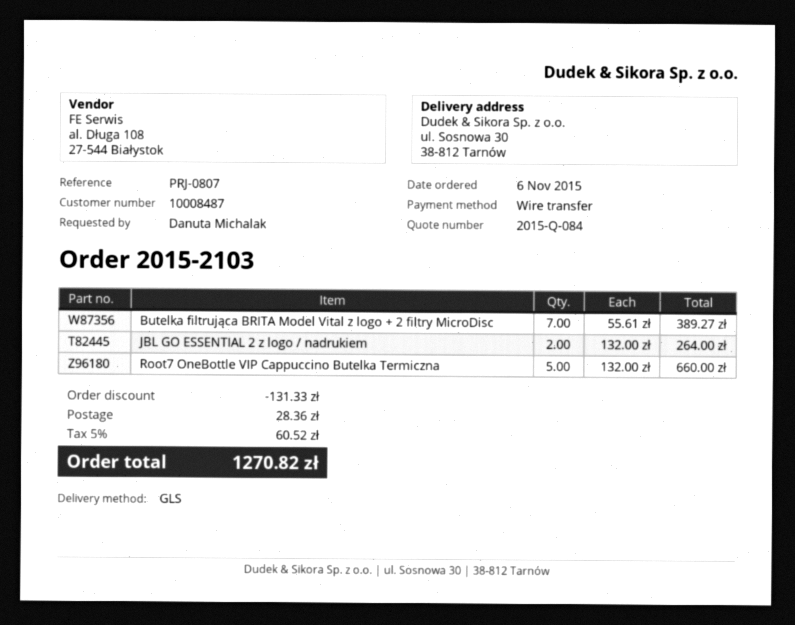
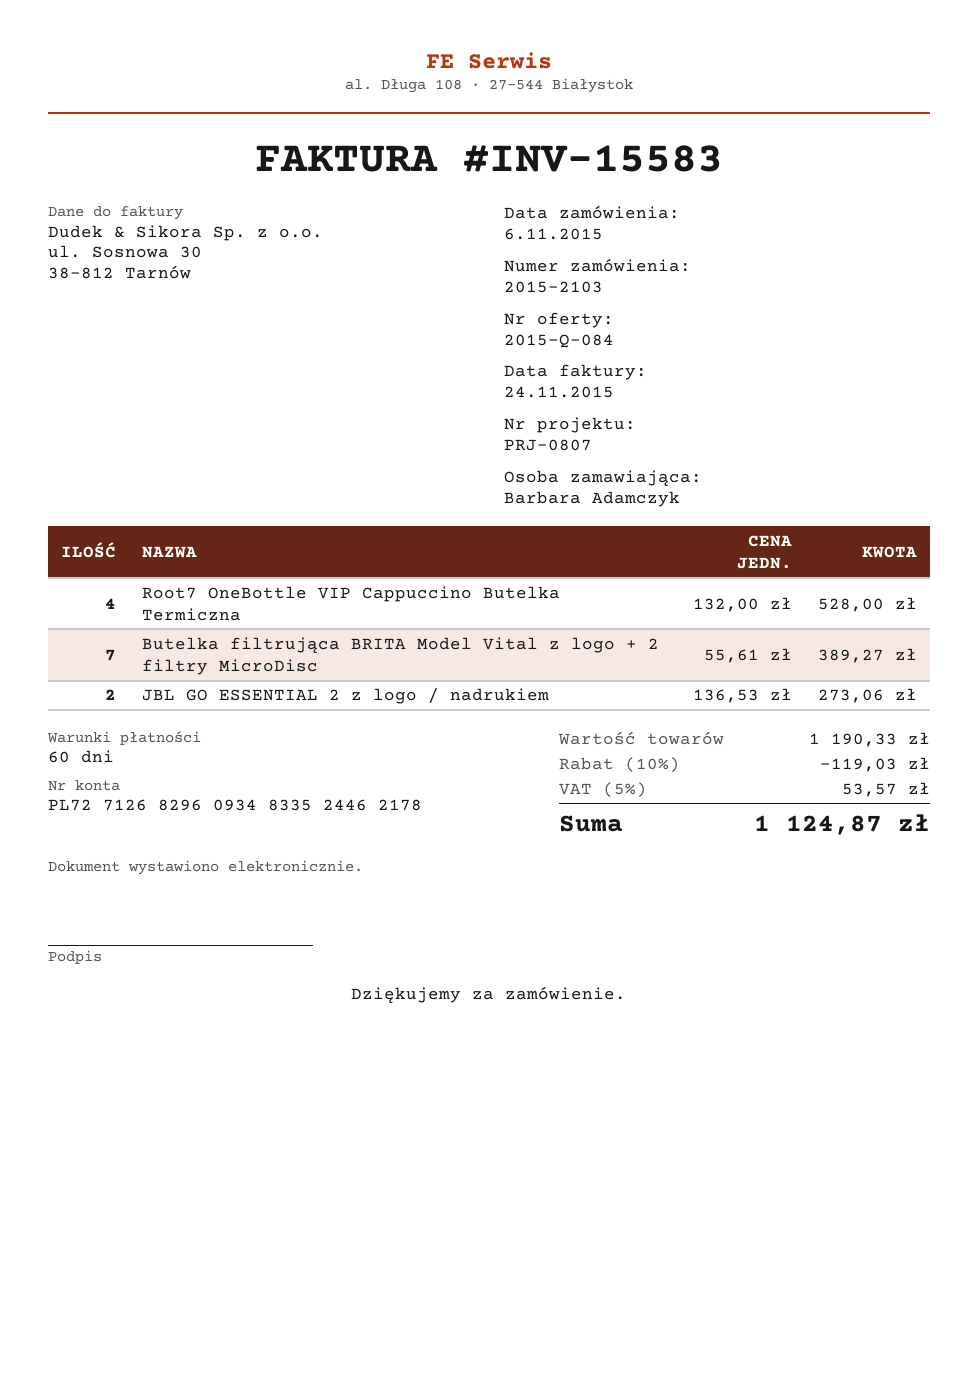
ordered by: Danuta Michalak -> Barbara Adamczyk
JBL GO ESSENTIAL 2 z logo / nadrukiem: 2 x 132.00 = 264.00 -> 2 x 136.53 = 273.06
Root7 OneBottle VIP Cappuccino Butelka Termiczna: 5 x 132.00 = 660.00 -> 4 x 132.00 = 528.00
discount: 131.33 -> 119.03
shipping: 28.36 -> none
tax: 5% = 60.52 -> 5% = 53.57
total: 1270.82 -> 1124.87

